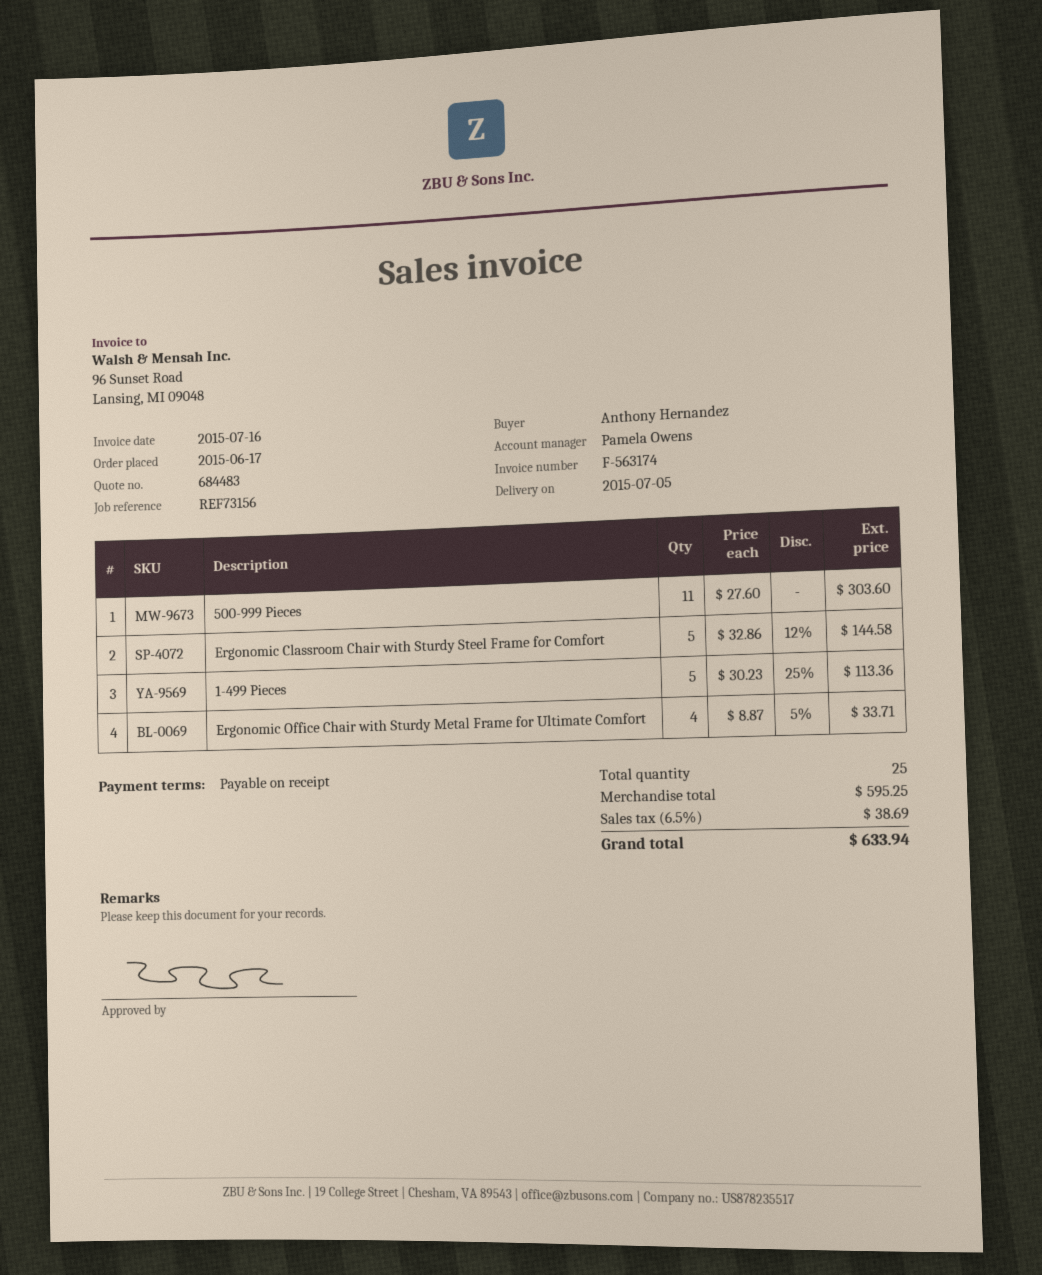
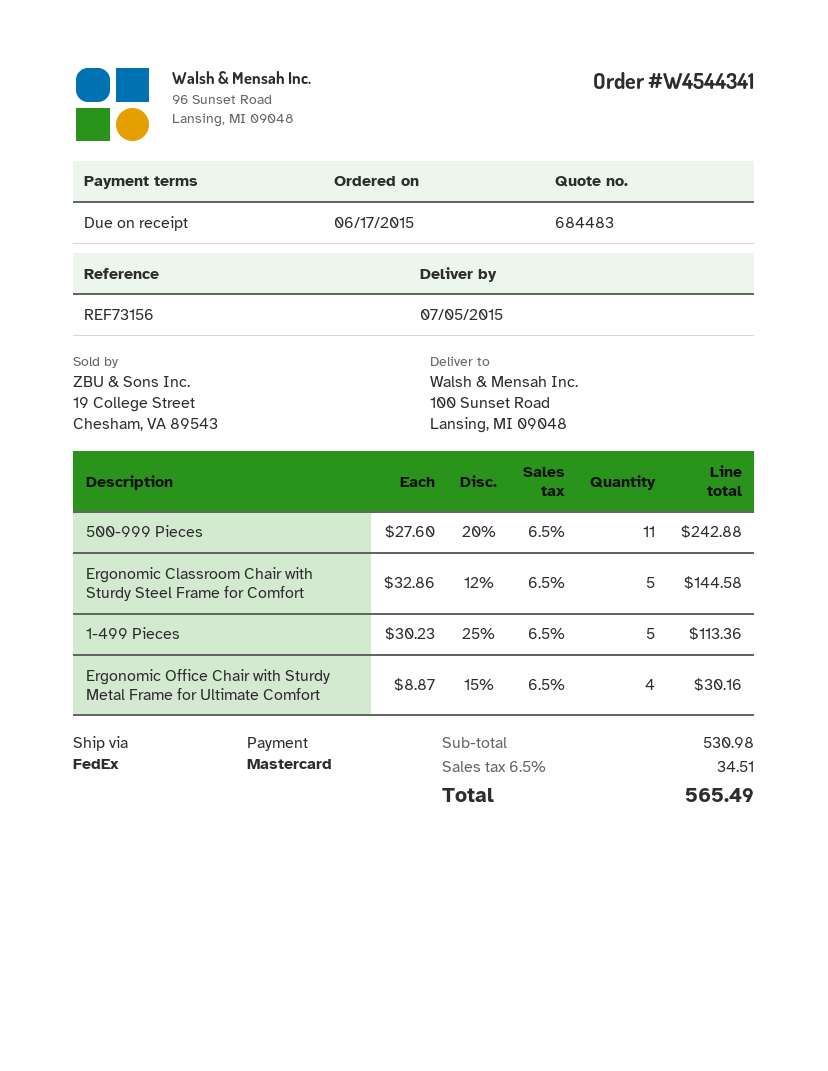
500-999 Pieces: 11 x 27.60 = 303.60 -> 11 x 27.60 - 20% = 242.88
Ergonomic Office Chair with Sturdy Metal Frame for Ultimate Comfort: 4 x 8.87 - 5% = 33.71 -> 4 x 8.87 - 15% = 30.16
subtotal: 595.25 -> 530.98
tax: 6.5% = 38.69 -> 6.5% = 34.51
total: 633.94 -> 565.49

